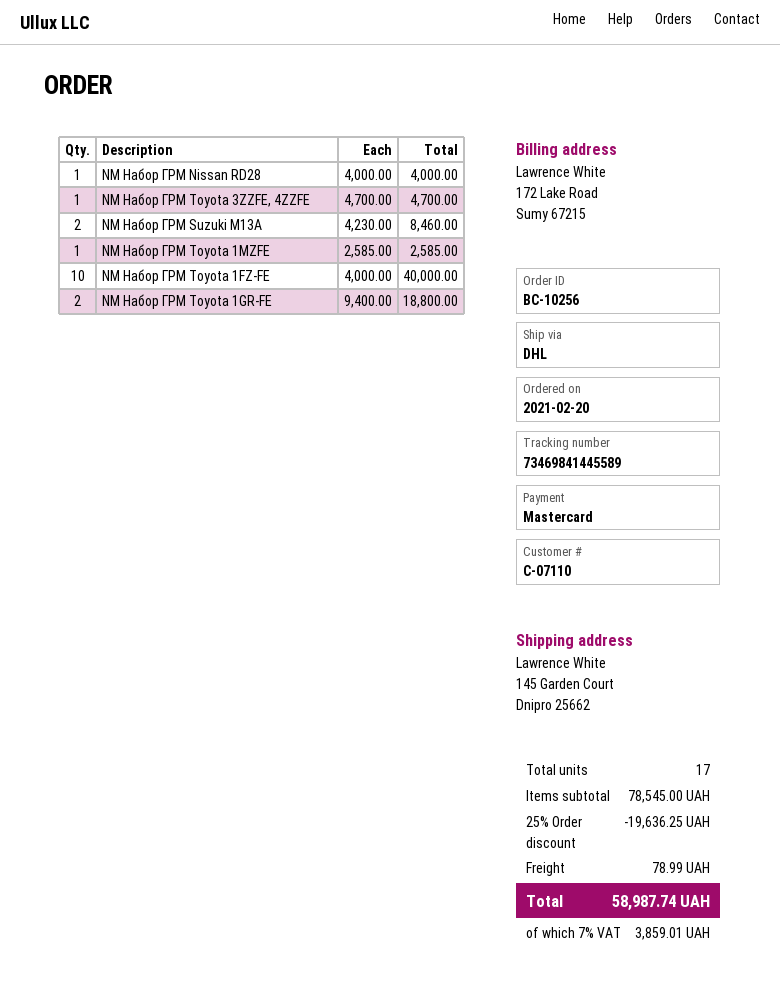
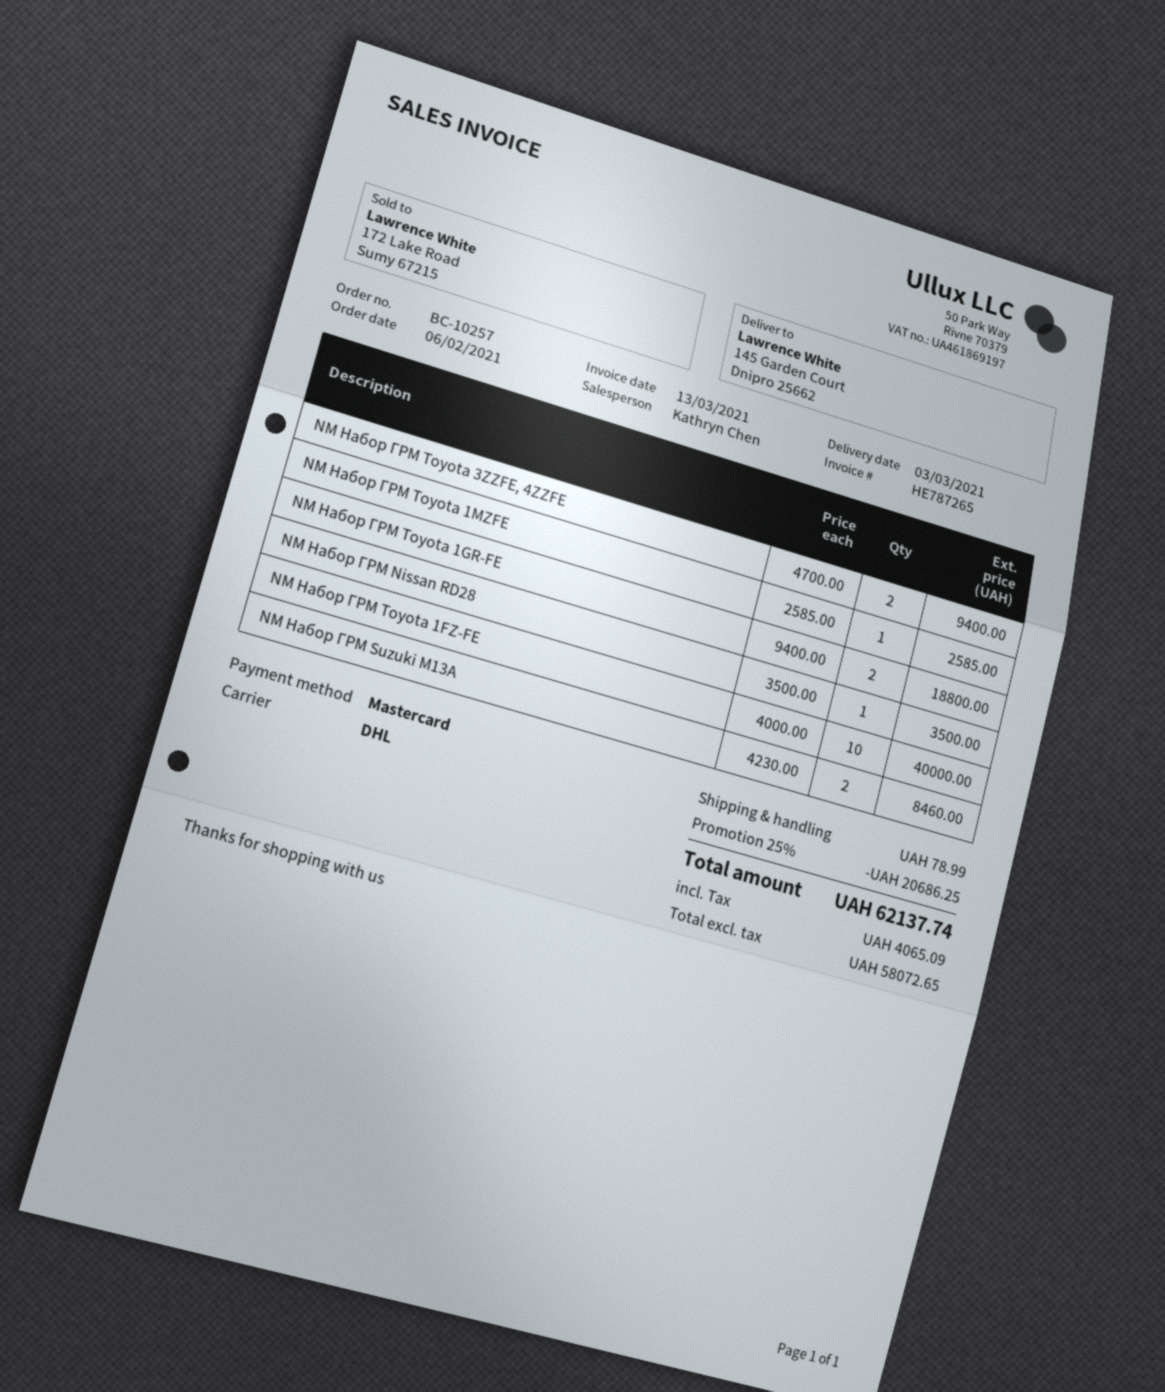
order number: BC-10256 -> BC-10257
order date: 2021-02-20 -> 2021-02-06
NM Набор ГРМ Nissan RD28: 1 x 4000.00 = 4000.00 -> 1 x 3500.00 = 3500.00
NM Набор ГРМ Toyota 3ZZFE, 4ZZFE: 1 x 4700.00 = 4700.00 -> 2 x 4700.00 = 9400.00
discount: 25% = 19636.25 -> 25% = 20686.25
tax: 3859.01 -> 4065.09
total: 58987.74 -> 62137.74

